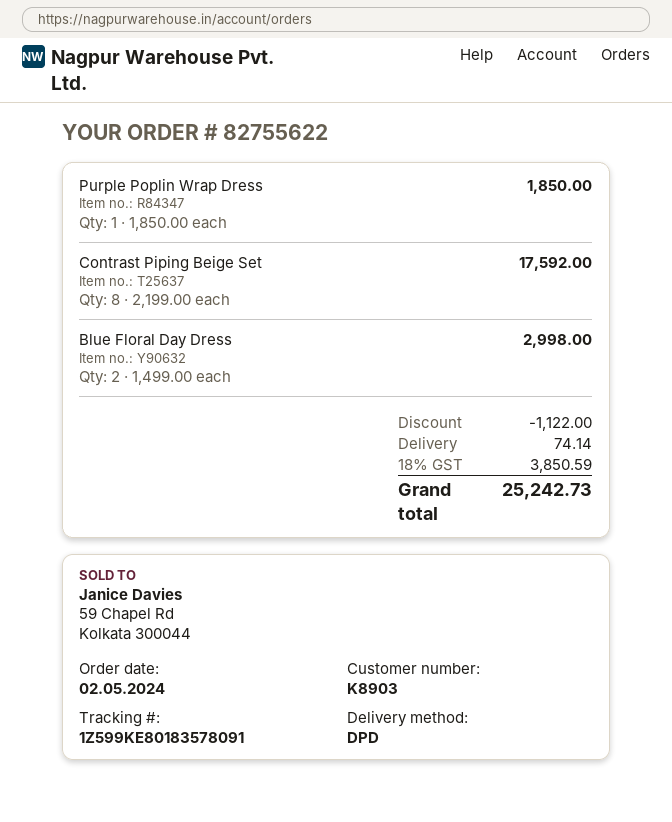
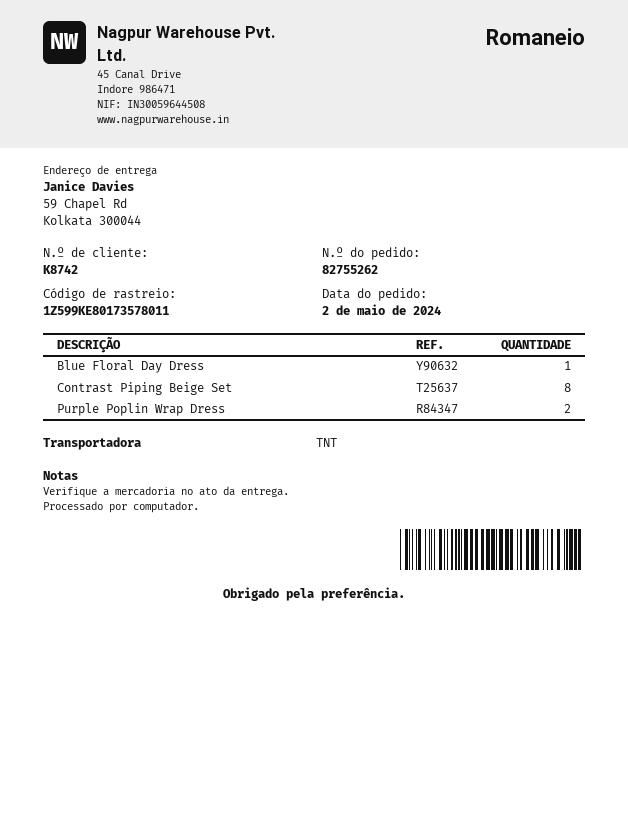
order number: 82755622 -> 82755262
customer number: K8903 -> K8742
shipping method: DPD -> TNT
tracking number: 1Z599KE80183578091 -> 1Z599KE80173578011
Purple Poplin Wrap Dress: 1 -> 2
Blue Floral Day Dress: 2 -> 1

